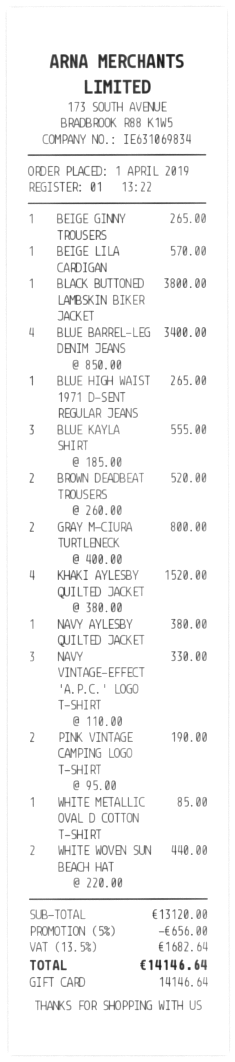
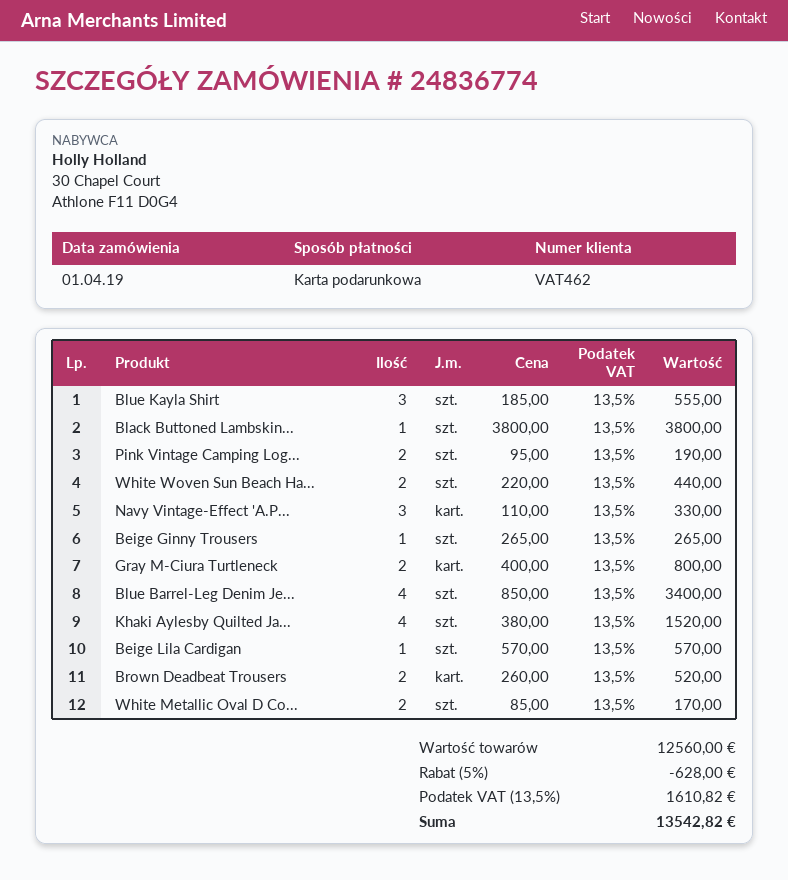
BLUE HIGH WAIST 1971 D-SENT REGULAR JEANS: 1 x 265.00 = 265.00 -> none
NAVY AYLESBY QUILTED JACKET: 1 x 380.00 = 380.00 -> none
WHITE METALLIC OVAL D COTTON T-SHIRT: 1 x 85.00 = 85.00 -> 2 x 85.00 = 170.00
subtotal: 13120.00 -> 12560.00
discount: 5% = 656.00 -> 5% = 628.00
tax: 13.5% = 1682.64 -> 13.5% = 1610.82
total: 14146.64 -> 13542.82

